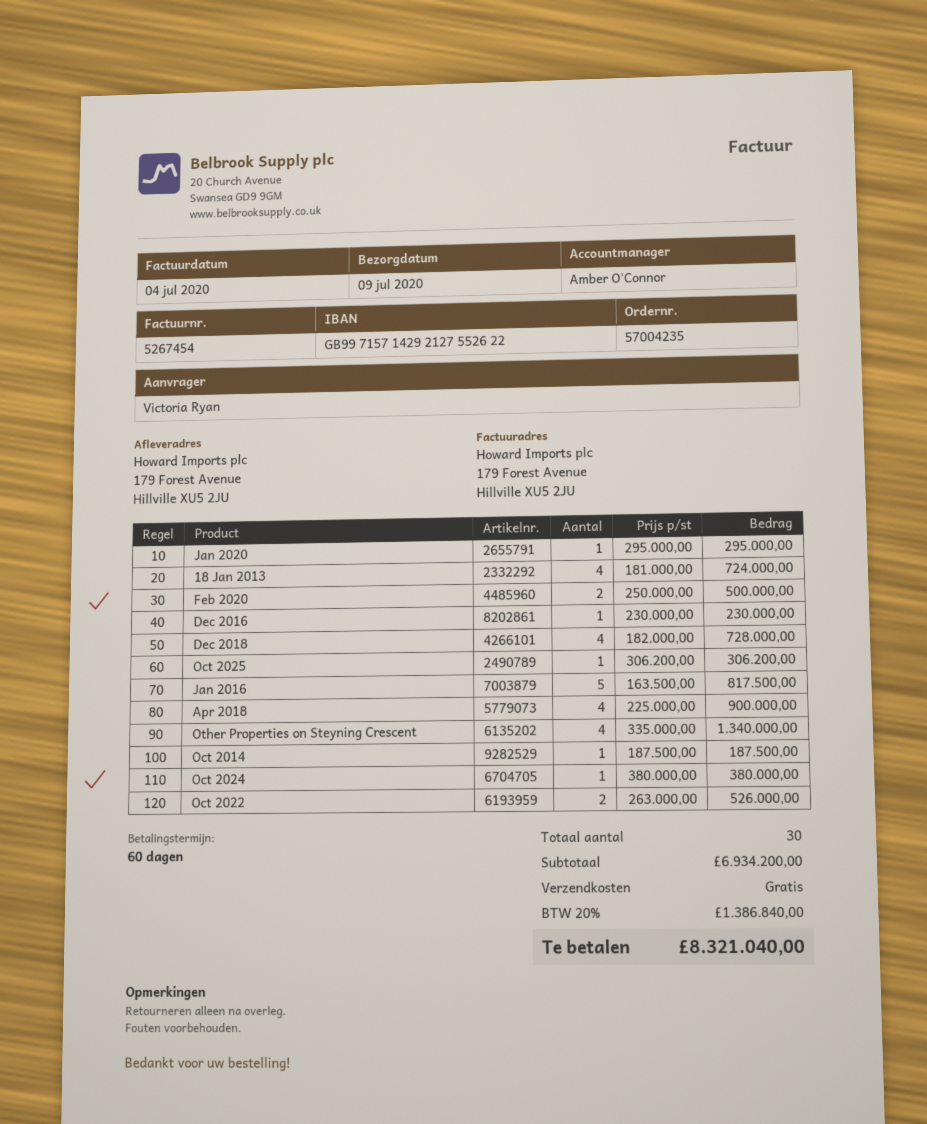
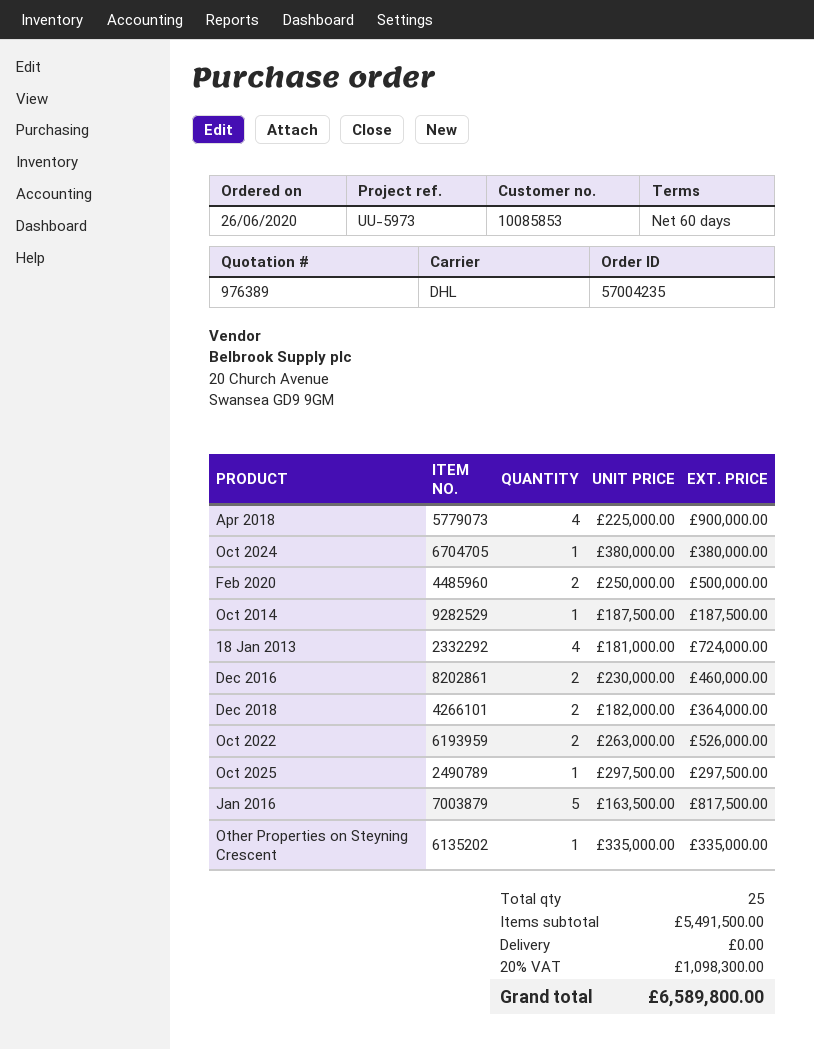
Jan 2020: 1 x 295000.00 = 295000.00 -> none
Dec 2016: 1 x 230000.00 = 230000.00 -> 2 x 230000.00 = 460000.00
Dec 2018: 4 x 182000.00 = 728000.00 -> 2 x 182000.00 = 364000.00
Oct 2025: 1 x 306200.00 = 306200.00 -> 1 x 297500.00 = 297500.00
Other Properties on Steyning Crescent: 4 x 335000.00 = 1340000.00 -> 1 x 335000.00 = 335000.00
total quantity: 30 -> 25
subtotal: 6934200.00 -> 5491500.00
tax: 20% = 1386840.00 -> 20% = 1098300.00
total: 8321040.00 -> 6589800.00

